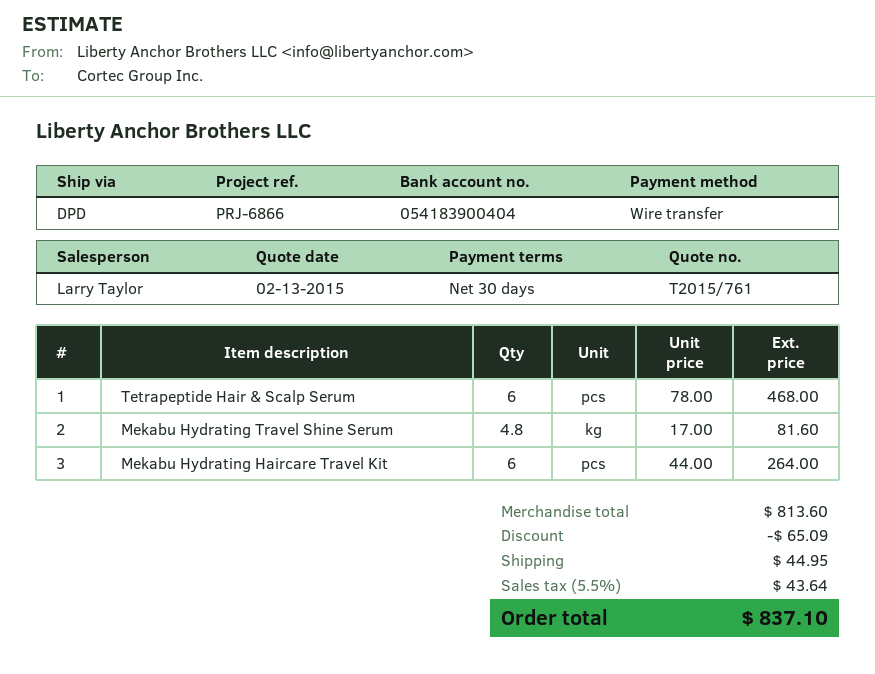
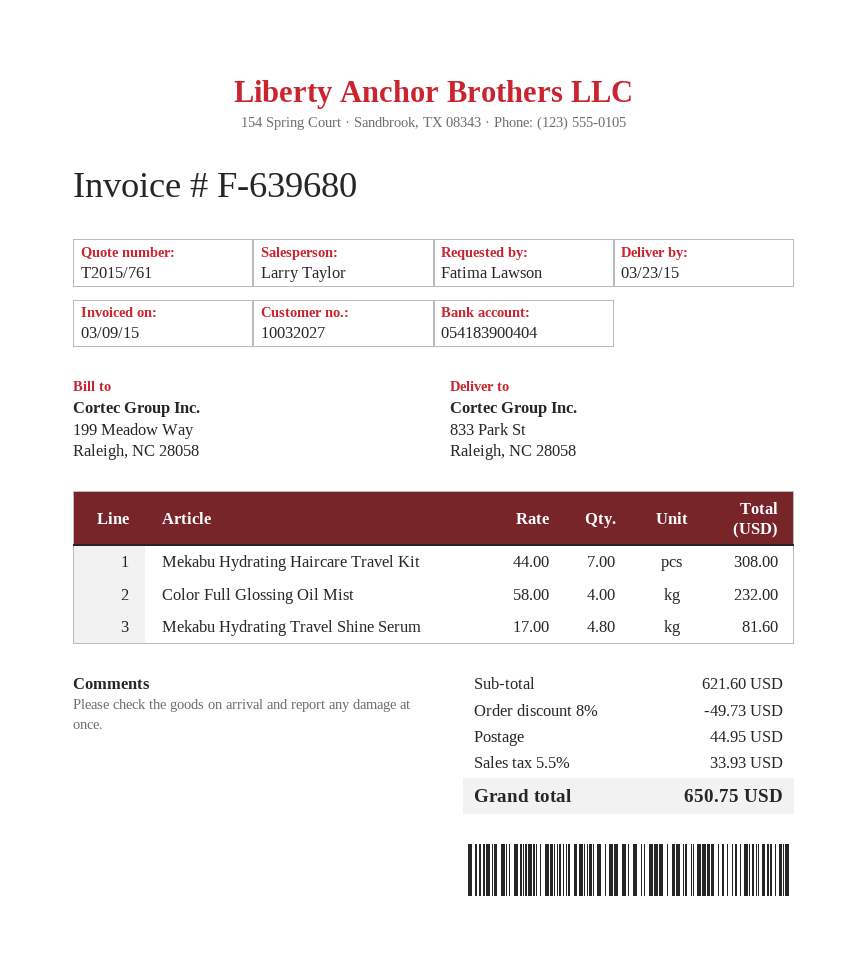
Tetrapeptide Hair & Scalp Serum: 6 x 78.00 = 468.00 -> none
Mekabu Hydrating Haircare Travel Kit: 6 x 44.00 = 264.00 -> 7 x 44.00 = 308.00
Color Full Glossing Oil Mist: none -> 4 x 58.00 = 232.00
subtotal: 813.60 -> 621.60
discount: 65.09 -> 49.73
tax: 5.5% = 43.64 -> 5.5% = 33.93
total: 837.10 -> 650.75

